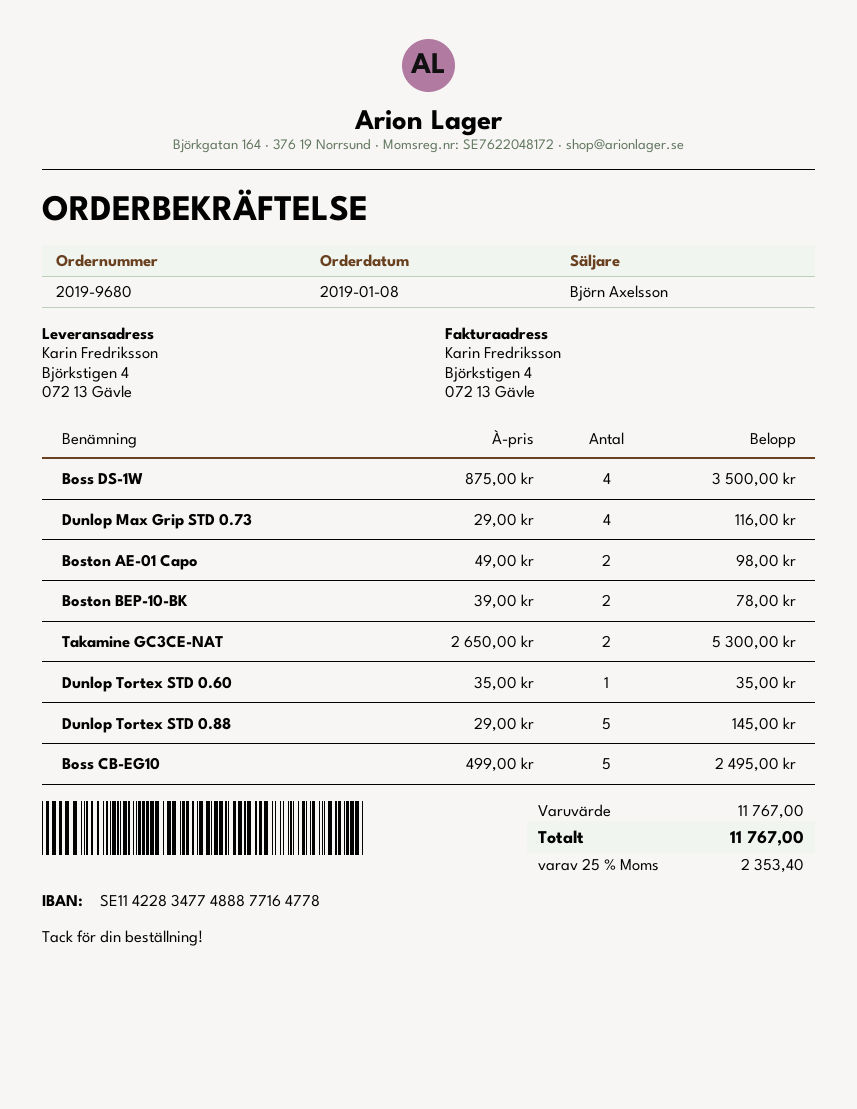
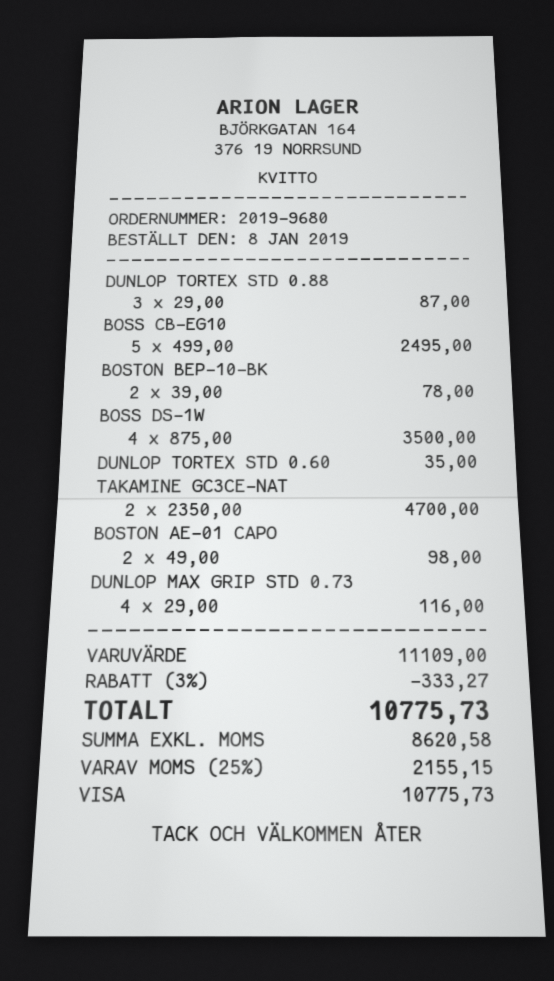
Takamine GC3CE-NAT: 2 x 2650.00 = 5300.00 -> 2 x 2350.00 = 4700.00
Dunlop Tortex STD 0.88: 5 x 29.00 = 145.00 -> 3 x 29.00 = 87.00
subtotal: 11767.00 -> 11109.00
discount: none -> 3% = 333.27
tax: 25% = 2353.40 -> 25% = 2155.15
total: 11767.00 -> 10775.73

